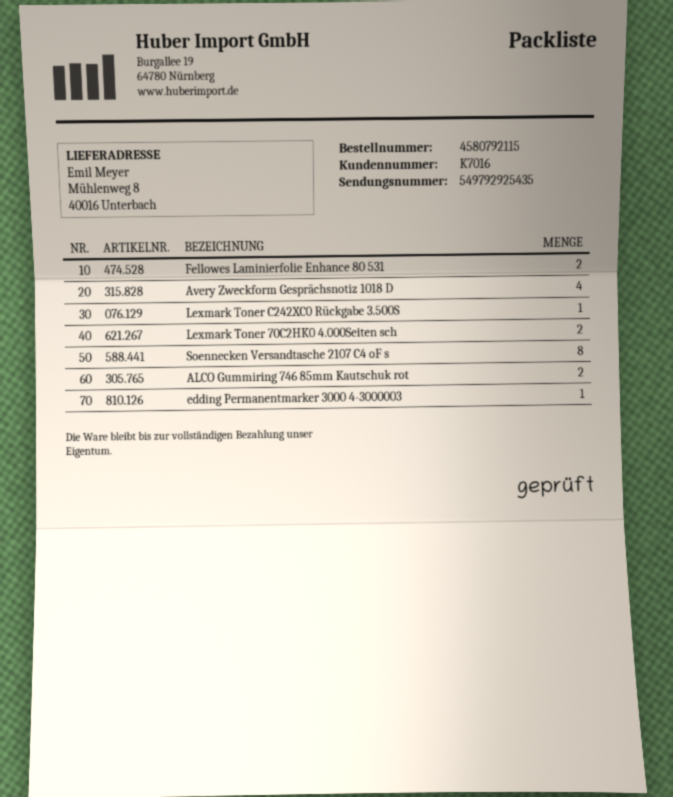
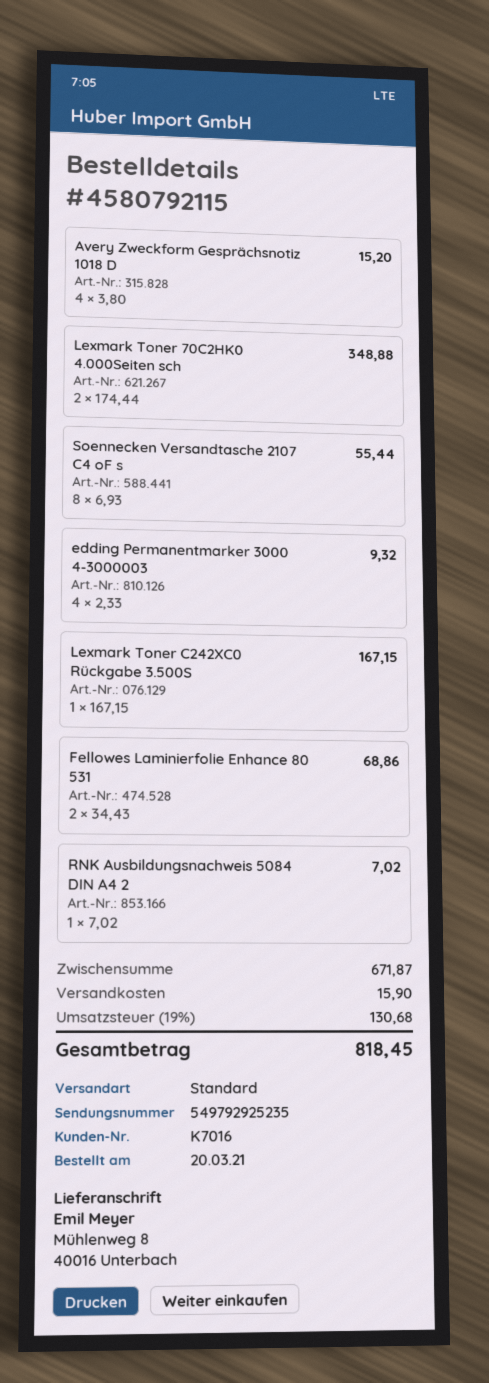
tracking number: 549792925435 -> 549792925235
ALCO Gummiring 746 85mm Kautschuk rot: 2 -> none
edding Permanentmarker 3000 4-3000003: 1 -> 4
RNK Ausbildungsnachweis 5084 DIN A4 2: none -> 1

